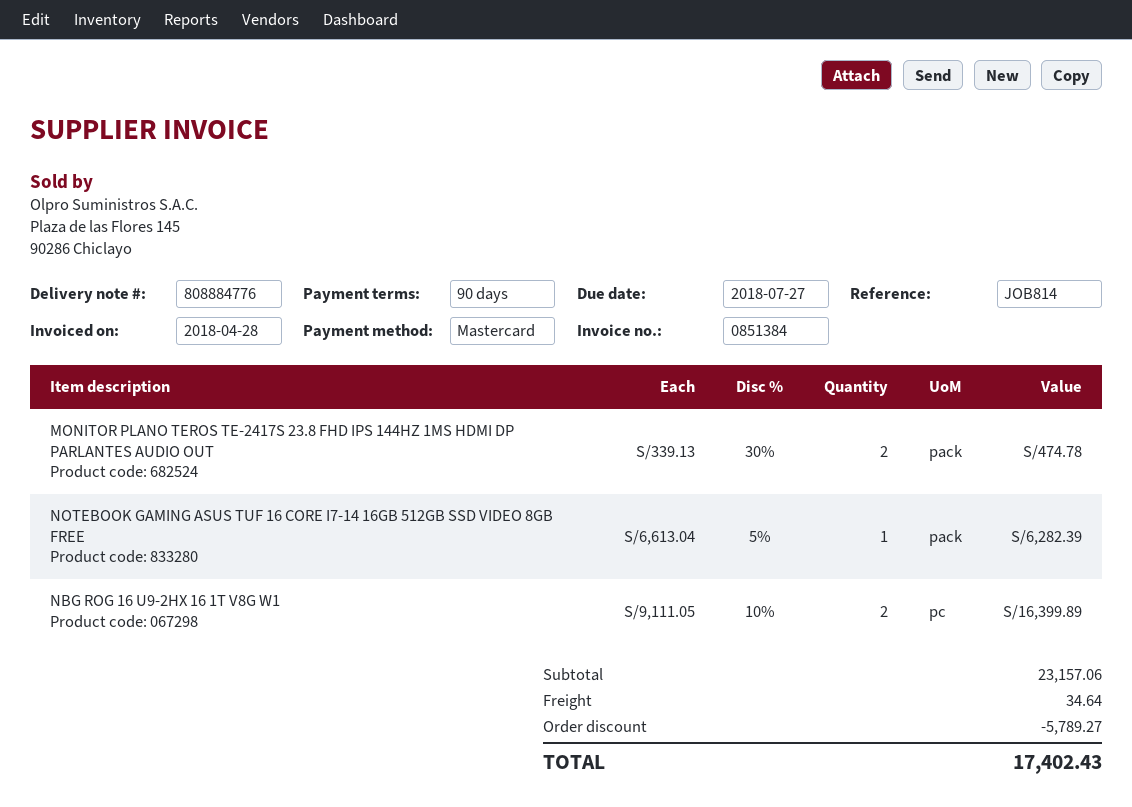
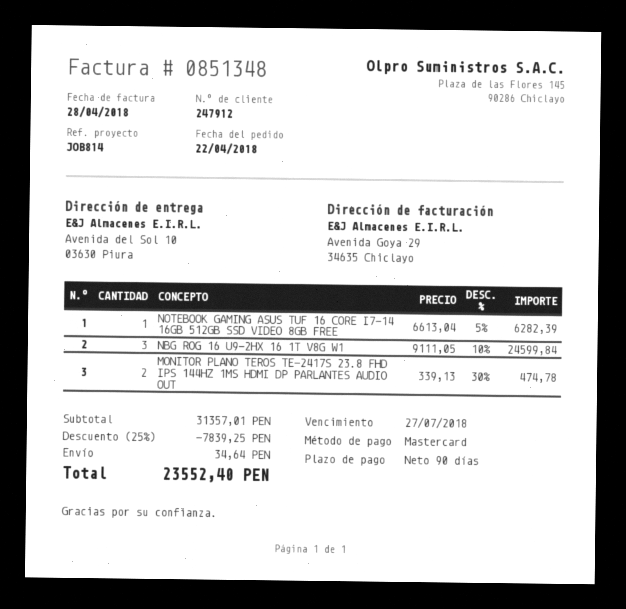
invoice number: 0851384 -> 0851348
NBG ROG 16 U9-2HX 16 1T V8G W1: 2 x 9111.05 - 10% = 16399.89 -> 3 x 9111.05 - 10% = 24599.84
subtotal: 23157.06 -> 31357.01
discount: 5789.27 -> 7839.25
total: 17402.43 -> 23552.40

